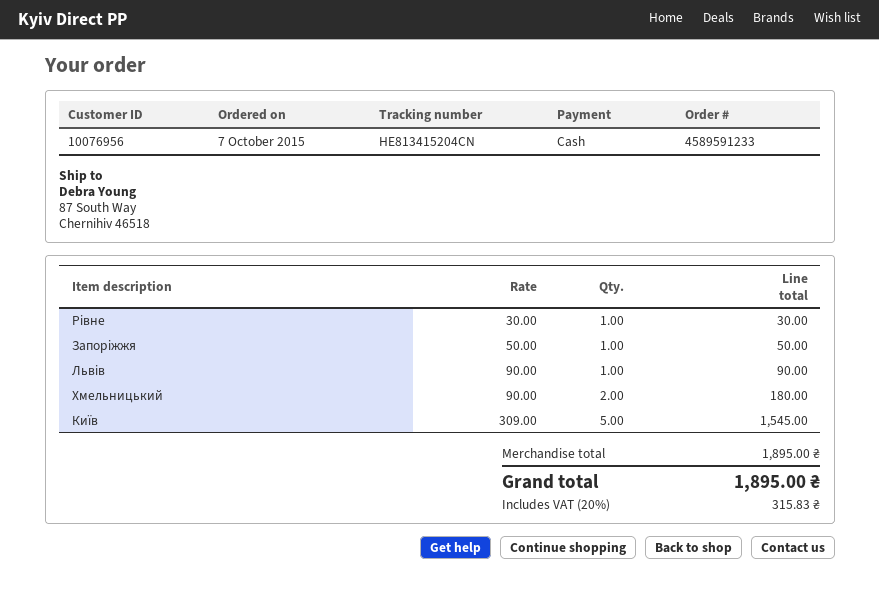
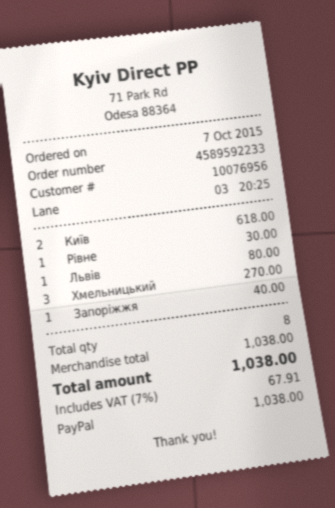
order number: 4589591233 -> 4589592233
payment method: cash -> PayPal
Запоріжжя: 1 for 50.00 -> 1 for 40.00
Львів: 1 for 90.00 -> 1 for 80.00
Хмельницький: 2 for 180.00 -> 3 for 270.00
Київ: 5 for 1545.00 -> 2 for 618.00
subtotal: 1895.00 -> 1038.00
tax: 20% = 315.83 -> 7% = 67.91
total: 1895.00 -> 1038.00

